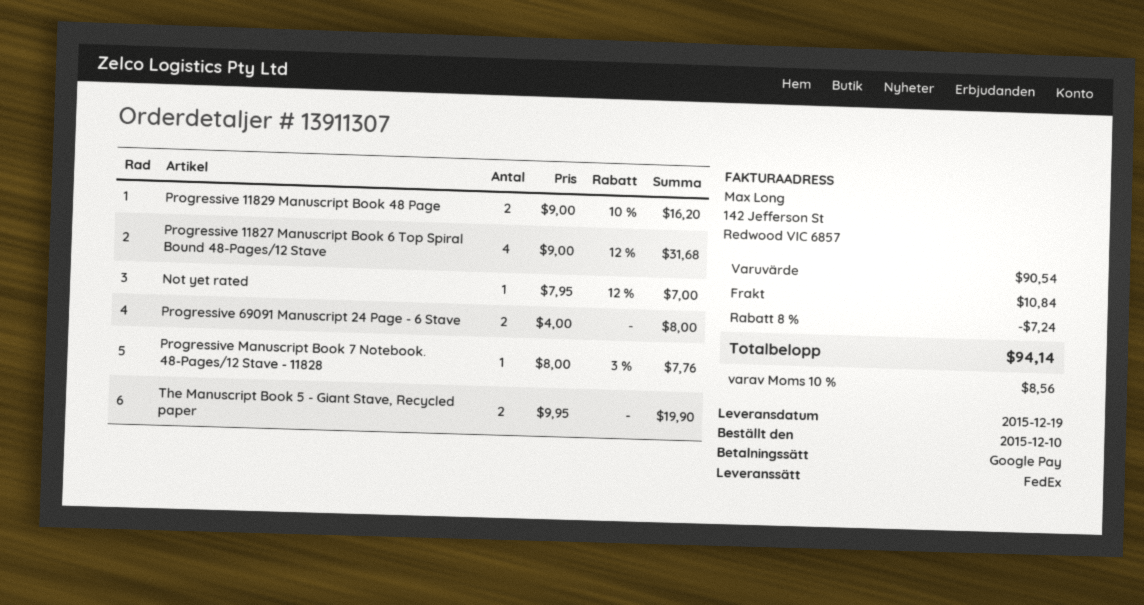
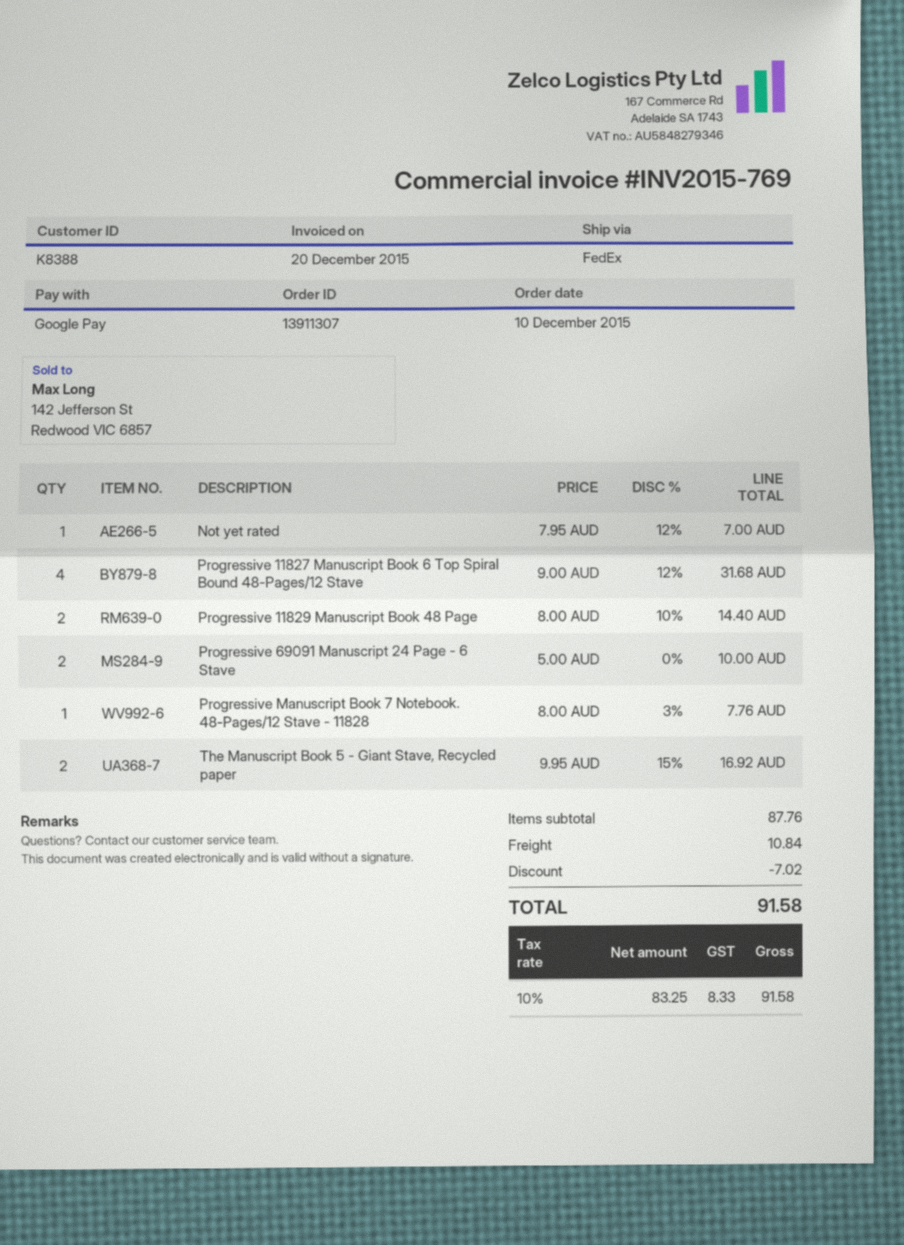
Progressive 11829 Manuscript Book 48 Page: 2 x 9.00 - 10% = 16.20 -> 2 x 8.00 - 10% = 14.40
Progressive 69091 Manuscript 24 Page - 6 Stave: 2 x 4.00 = 8.00 -> 2 x 5.00 = 10.00
The Manuscript Book 5 - Giant Stave, Recycled paper: 2 x 9.95 = 19.90 -> 2 x 9.95 - 15% = 16.92
subtotal: 90.54 -> 87.76
discount: 7.24 -> 7.02
tax: 10% = 8.56 -> 10% = 8.33
total: 94.14 -> 91.58

